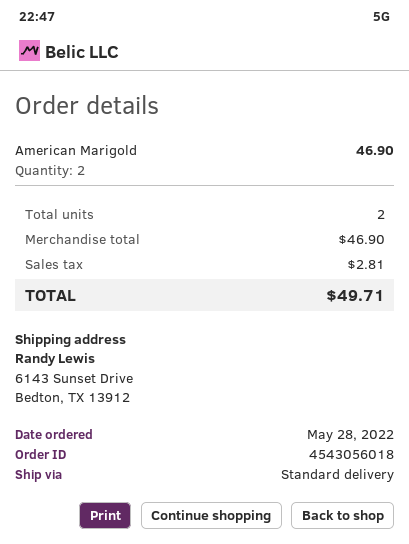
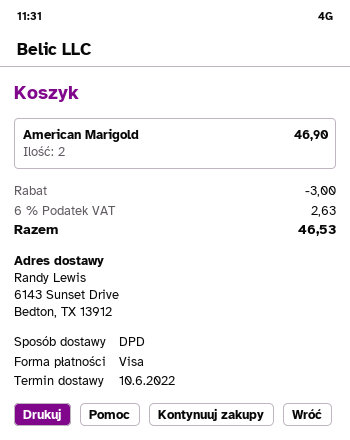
shipping method: standard -> DPD
discount: none -> 3.00
tax: 2.81 -> 2.63
total: 49.71 -> 46.53

